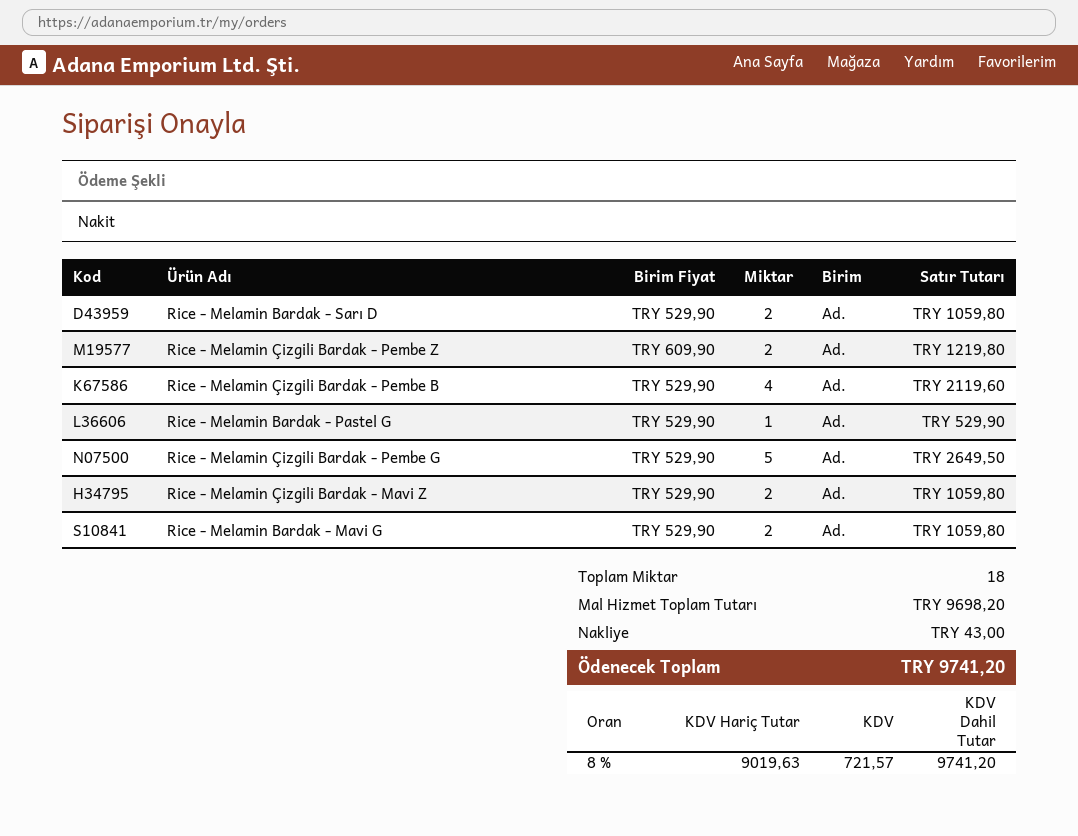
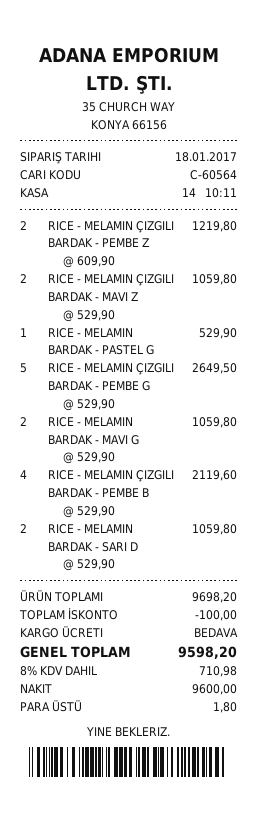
discount: none -> 100.00
shipping: 43.00 -> 0.00
tax: 8% = 721.57 -> 8% = 710.98
total: 9741.20 -> 9598.20

